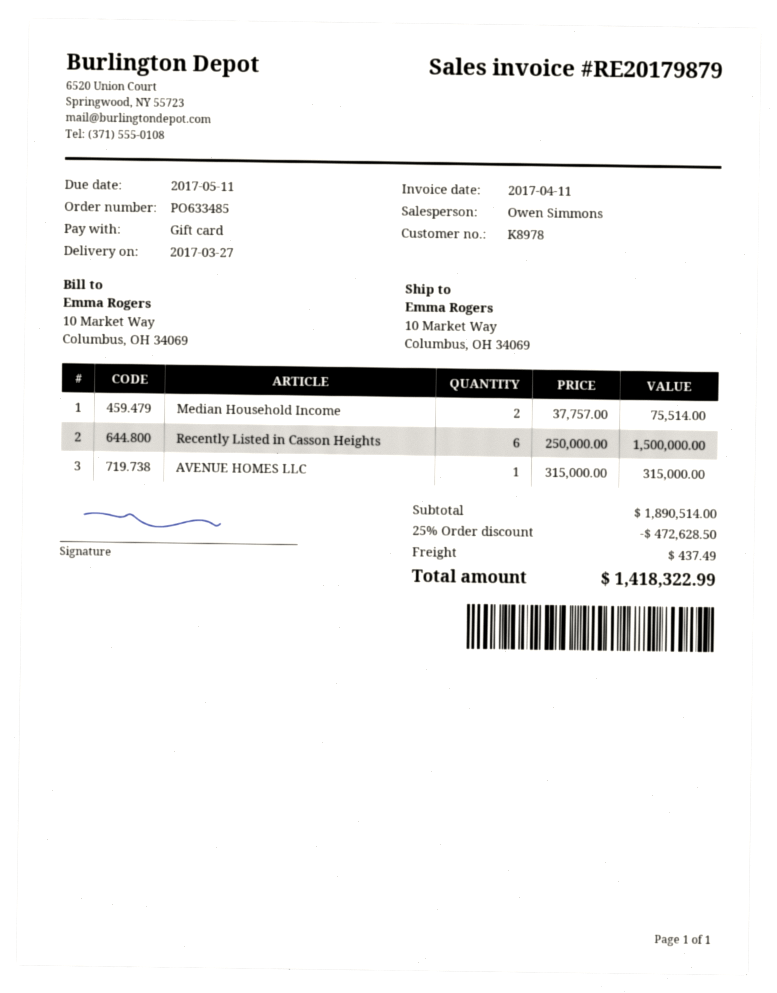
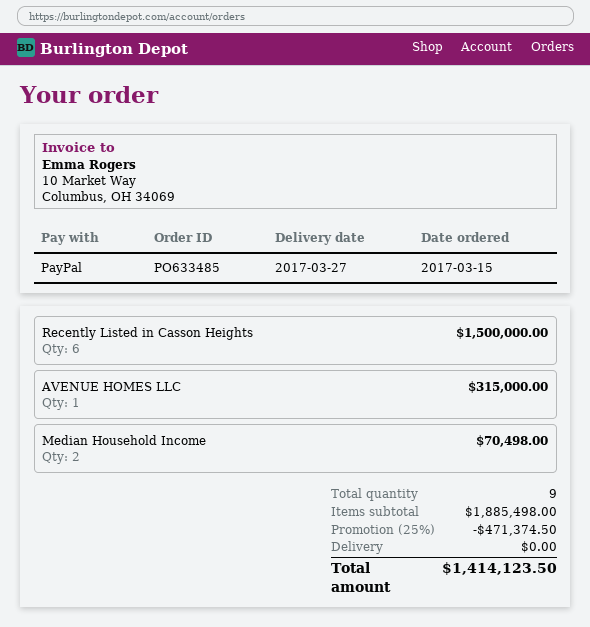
payment method: gift card -> PayPal
Median Household Income: 2 for 75514.00 -> 2 for 70498.00
subtotal: 1890514.00 -> 1885498.00
discount: 25% = 472628.50 -> 25% = 471374.50
shipping: 437.49 -> 0.00
total: 1418322.99 -> 1414123.50

